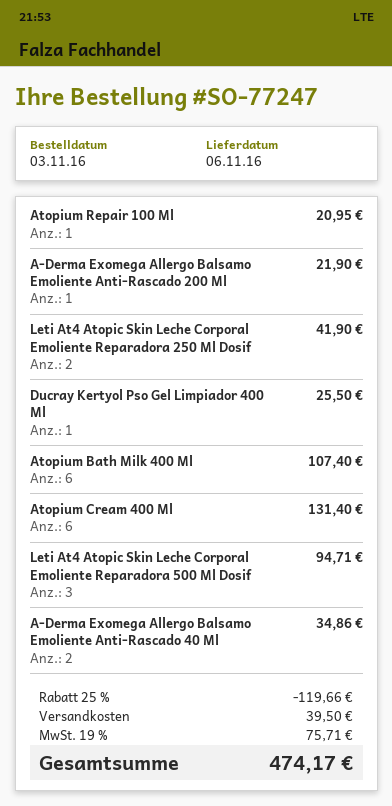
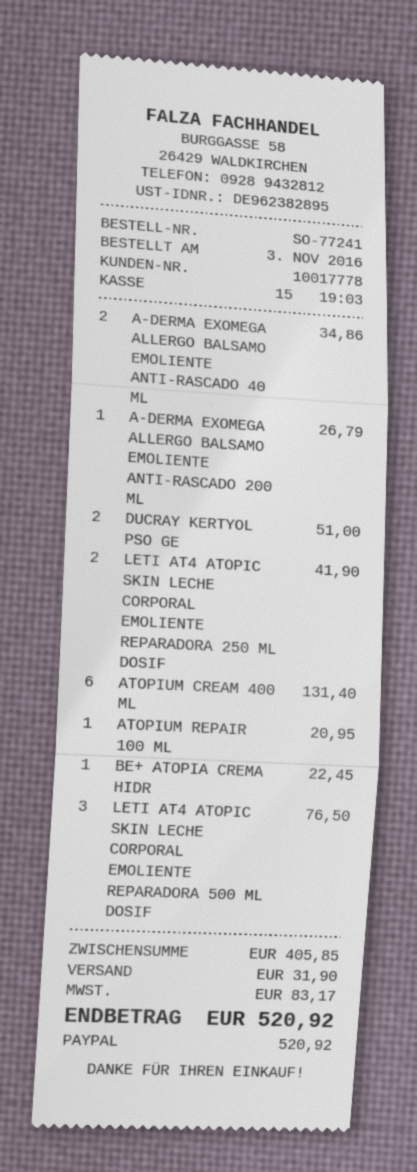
order number: SO-77247 -> SO-77241
A-Derma Exomega Allergo Balsamo Emoliente Anti-Rascado 200 Ml: 1 for 21.90 -> 1 for 26.79
Ducray Kertyol Pso Gel Limpiador 400 Ml: 1 for 25.50 -> 2 for 51.00
Atopium Bath Milk 400 Ml: 6 for 107.40 -> none
Leti At4 Atopic Skin Leche Corporal Emoliente Reparadora 500 Ml Dosif: 3 for 94.71 -> 3 for 76.50
BE+ ATOPIA CREMA HIDR: none -> 1 for 22.45
discount: 25% = 119.66 -> none
shipping: 39.50 -> 31.90
tax: 75.71 -> 83.17
total: 474.17 -> 520.92

